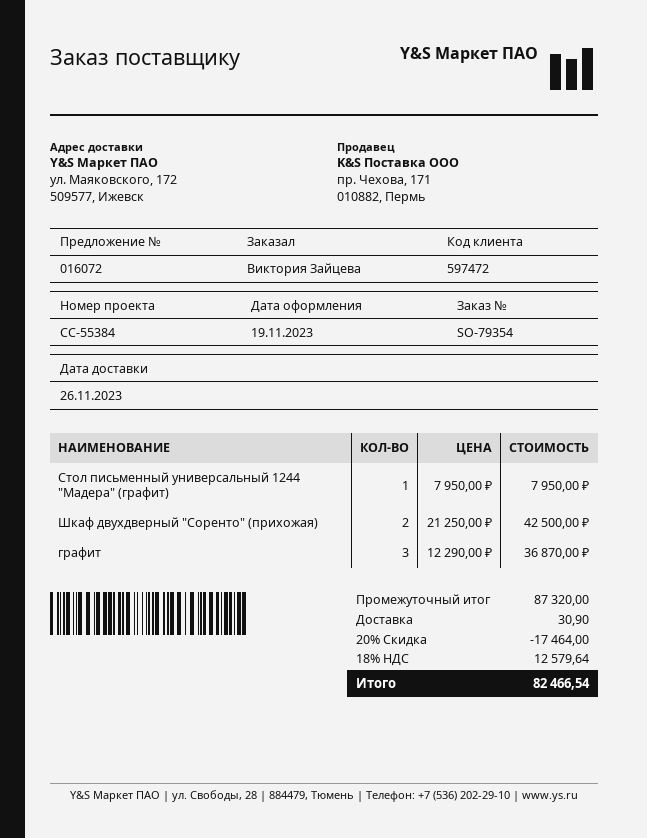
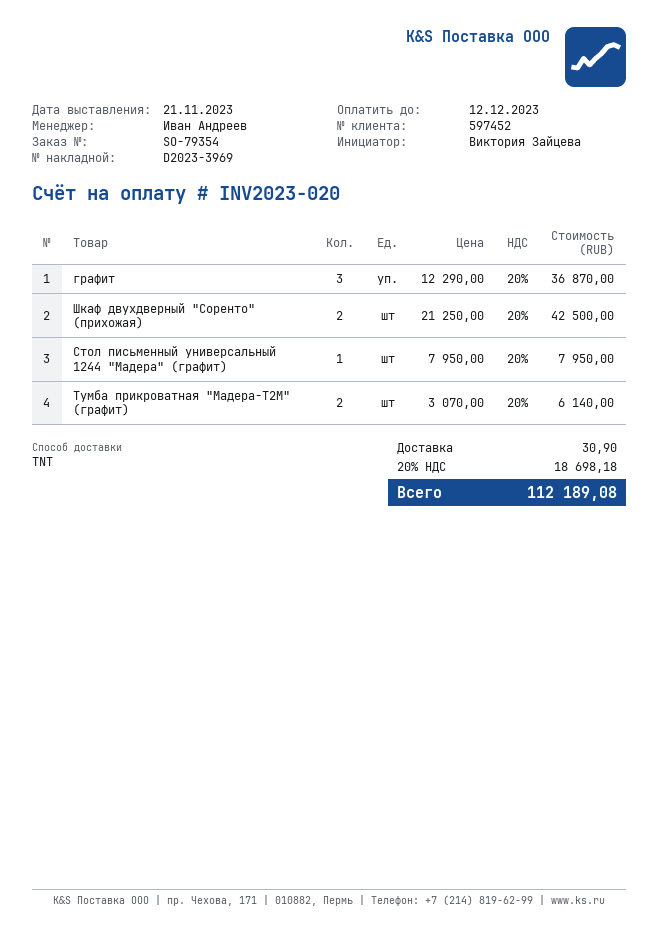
customer number: 597472 -> 597452
Тумба прикроватная "Мадера-Т2М" (графит): none -> 2 x 3070.00 = 6140.00
discount: 20% = 17464.00 -> none
tax: 18% = 12579.64 -> 20% = 18698.18
total: 82466.54 -> 112189.08

